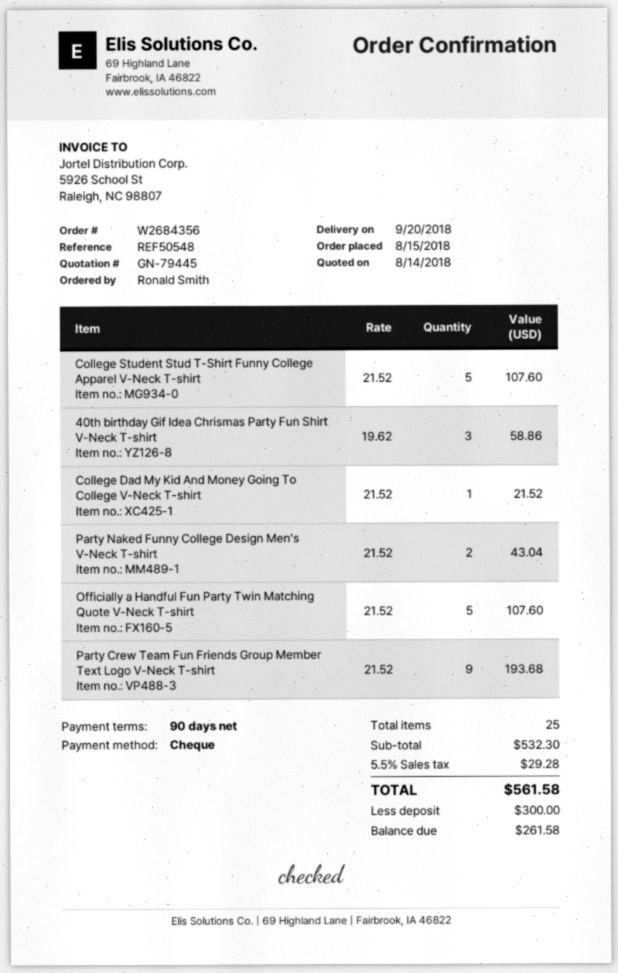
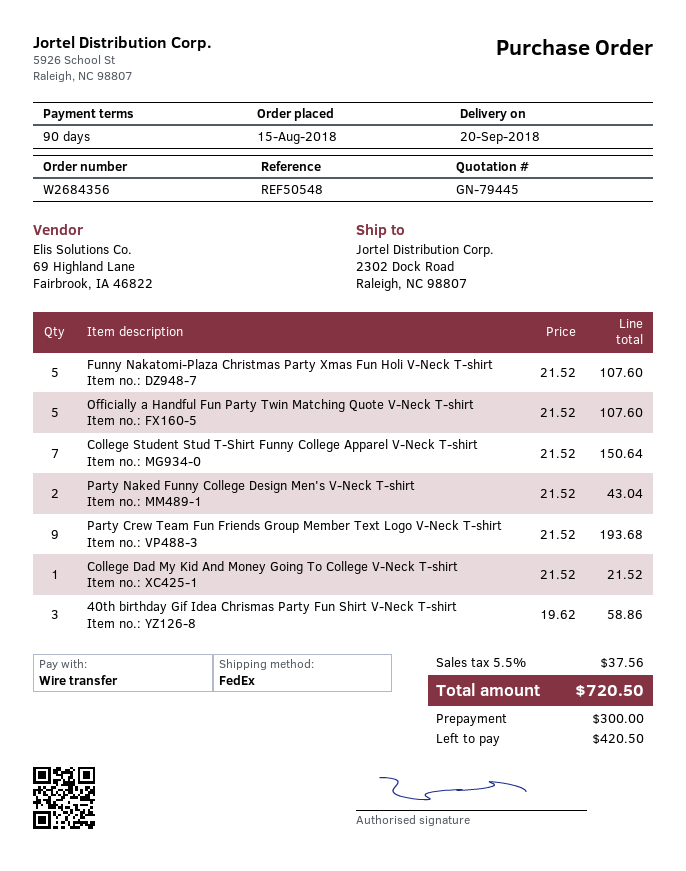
payment method: cheque -> bank transfer
College Student Stud T-Shirt Funny College Apparel V-Neck T-shirt: 5 x 21.52 = 107.60 -> 7 x 21.52 = 150.64
Funny Nakatomi-Plaza Christmas Party Xmas Fun Holi V-Neck T-shirt: none -> 5 x 21.52 = 107.60
tax: 5.5% = 29.28 -> 5.5% = 37.56
total: 561.58 -> 720.50
balance: 261.58 -> 420.50

